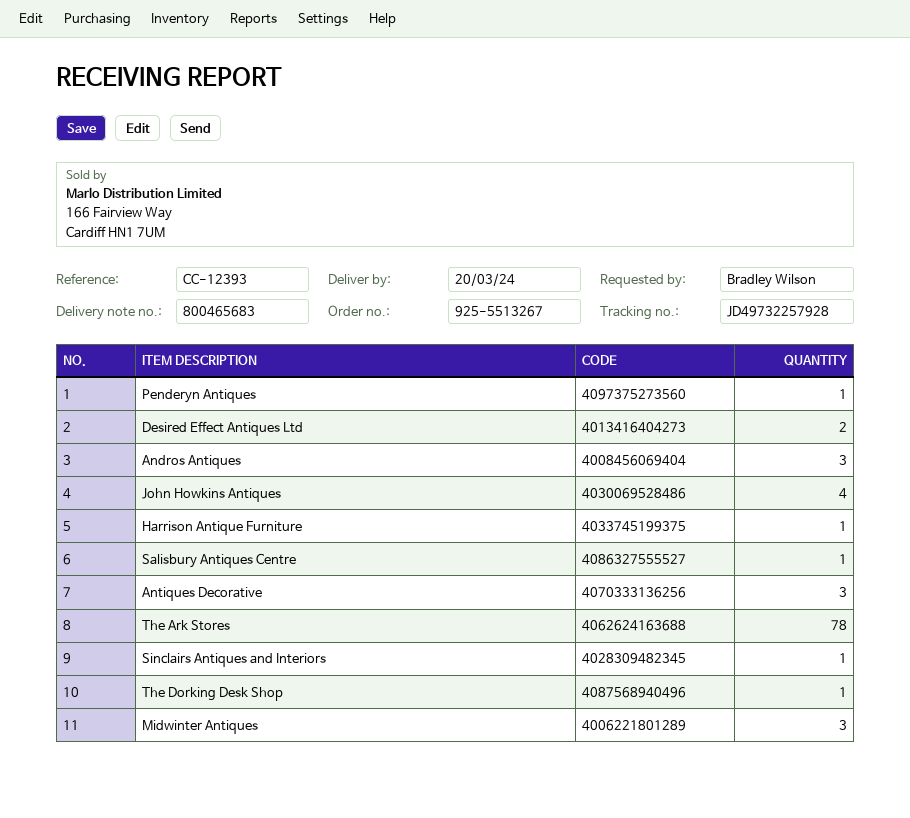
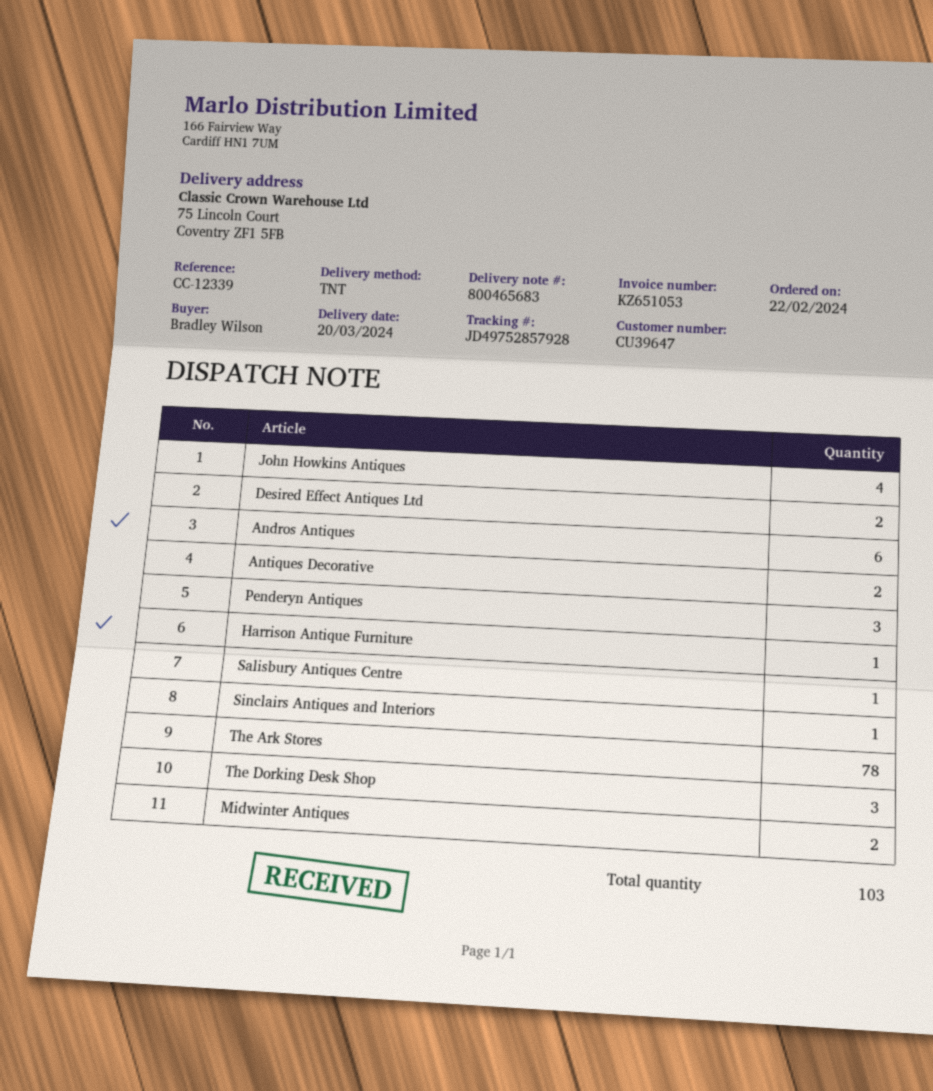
reference: CC-12393 -> CC-12339
tracking number: JD49732257928 -> JD49752857928
Penderyn Antiques: 1 -> 3
Andros Antiques: 3 -> 6
Antiques Decorative: 3 -> 2
The Dorking Desk Shop: 1 -> 3
Midwinter Antiques: 3 -> 2

